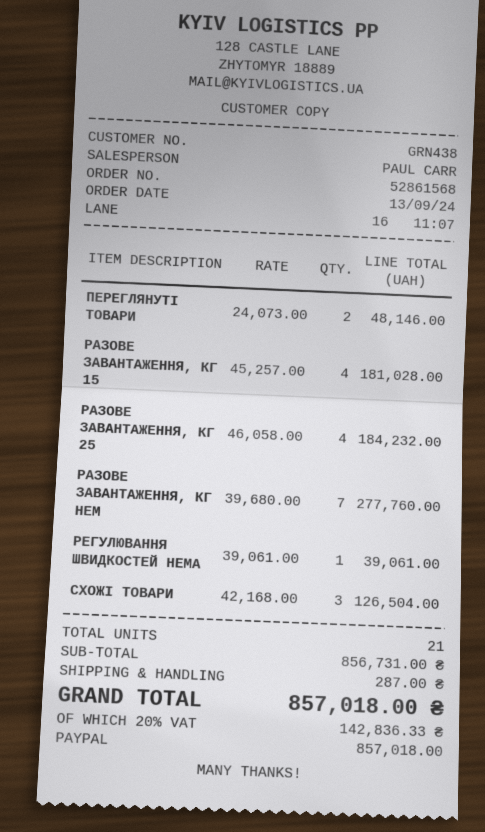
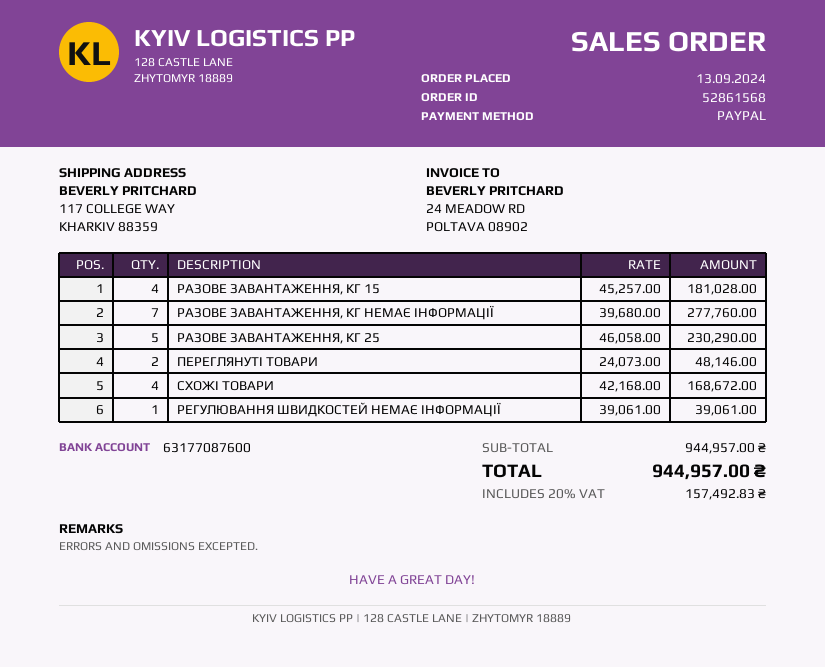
РАЗОВЕ ЗАВАНТАЖЕННЯ, КГ 25: 4 x 46058.00 = 184232.00 -> 5 x 46058.00 = 230290.00
СХОЖІ ТОВАРИ: 3 x 42168.00 = 126504.00 -> 4 x 42168.00 = 168672.00
subtotal: 856731.00 -> 944957.00
shipping: 287.00 -> none
tax: 20% = 142836.33 -> 20% = 157492.83
total: 857018.00 -> 944957.00

